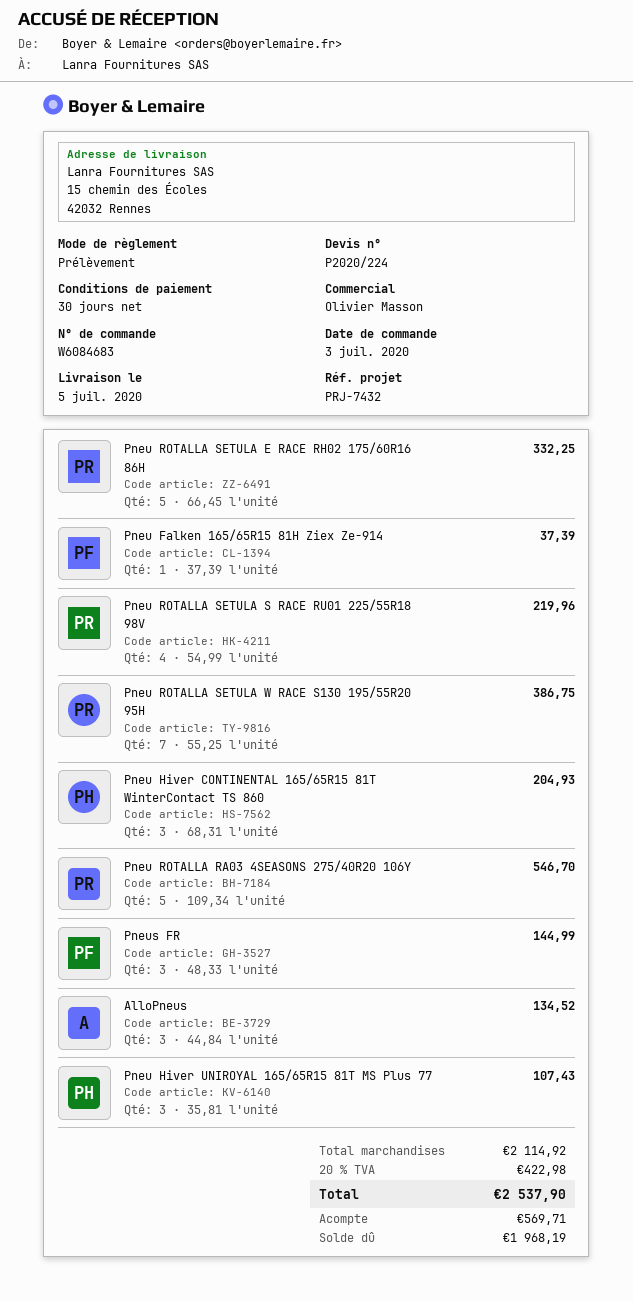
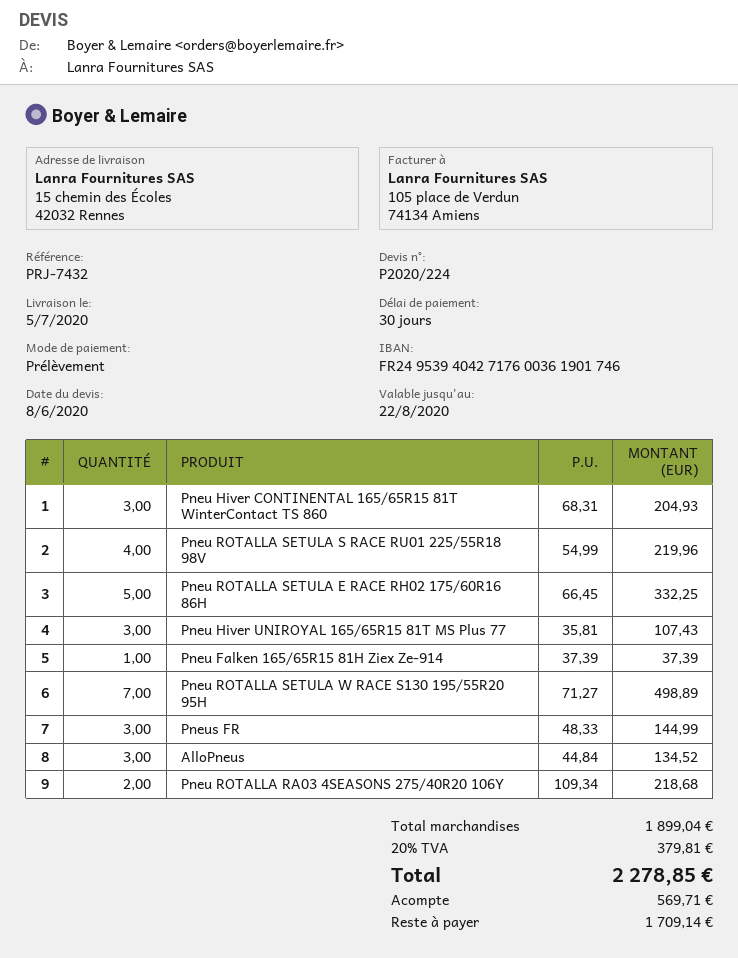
Pneu ROTALLA SETULA W RACE S130 195/55R20 95H: 7 x 55.25 = 386.75 -> 7 x 71.27 = 498.89
Pneu ROTALLA RA03 4SEASONS 275/40R20 106Y: 5 x 109.34 = 546.70 -> 2 x 109.34 = 218.68
subtotal: 2114.92 -> 1899.04
tax: 20% = 422.98 -> 20% = 379.81
total: 2537.90 -> 2278.85
balance: 1968.19 -> 1709.14

